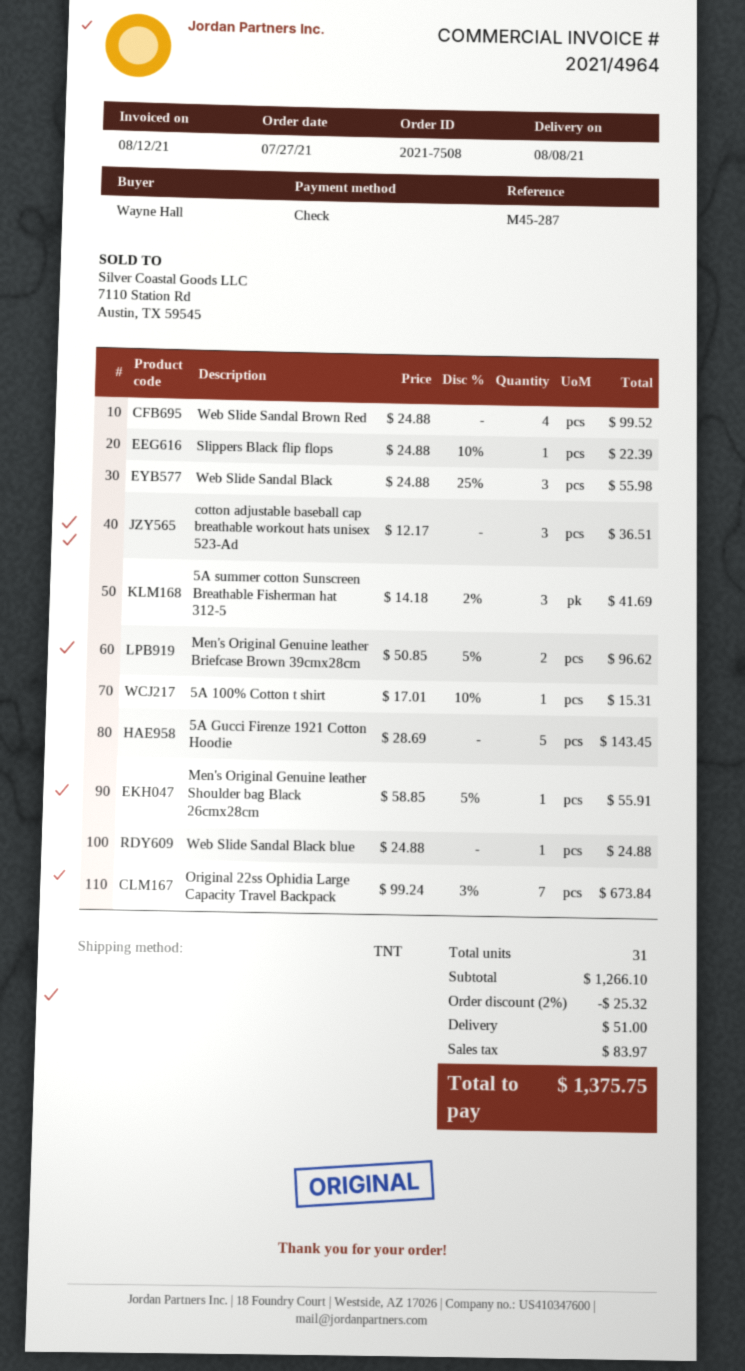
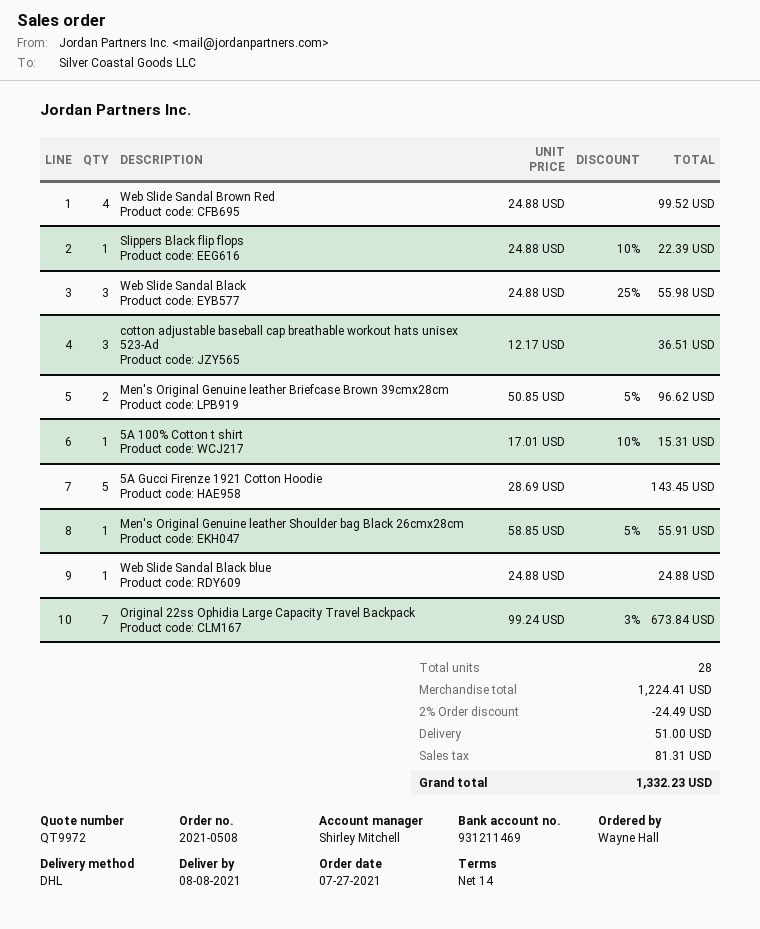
order number: 2021-7508 -> 2021-0508
shipping method: TNT -> DHL
5A summer cotton Sunscreen Breathable Fisherman hat 312-5: 3 x 14.18 - 2% = 41.69 -> none
total quantity: 31 -> 28
subtotal: 1266.10 -> 1224.41
discount: 2% = 25.32 -> 2% = 24.49
tax: 83.97 -> 81.31
total: 1375.75 -> 1332.23

